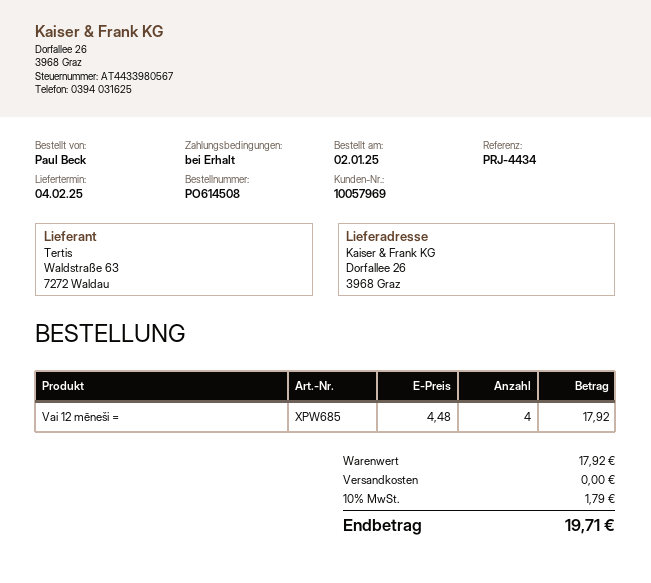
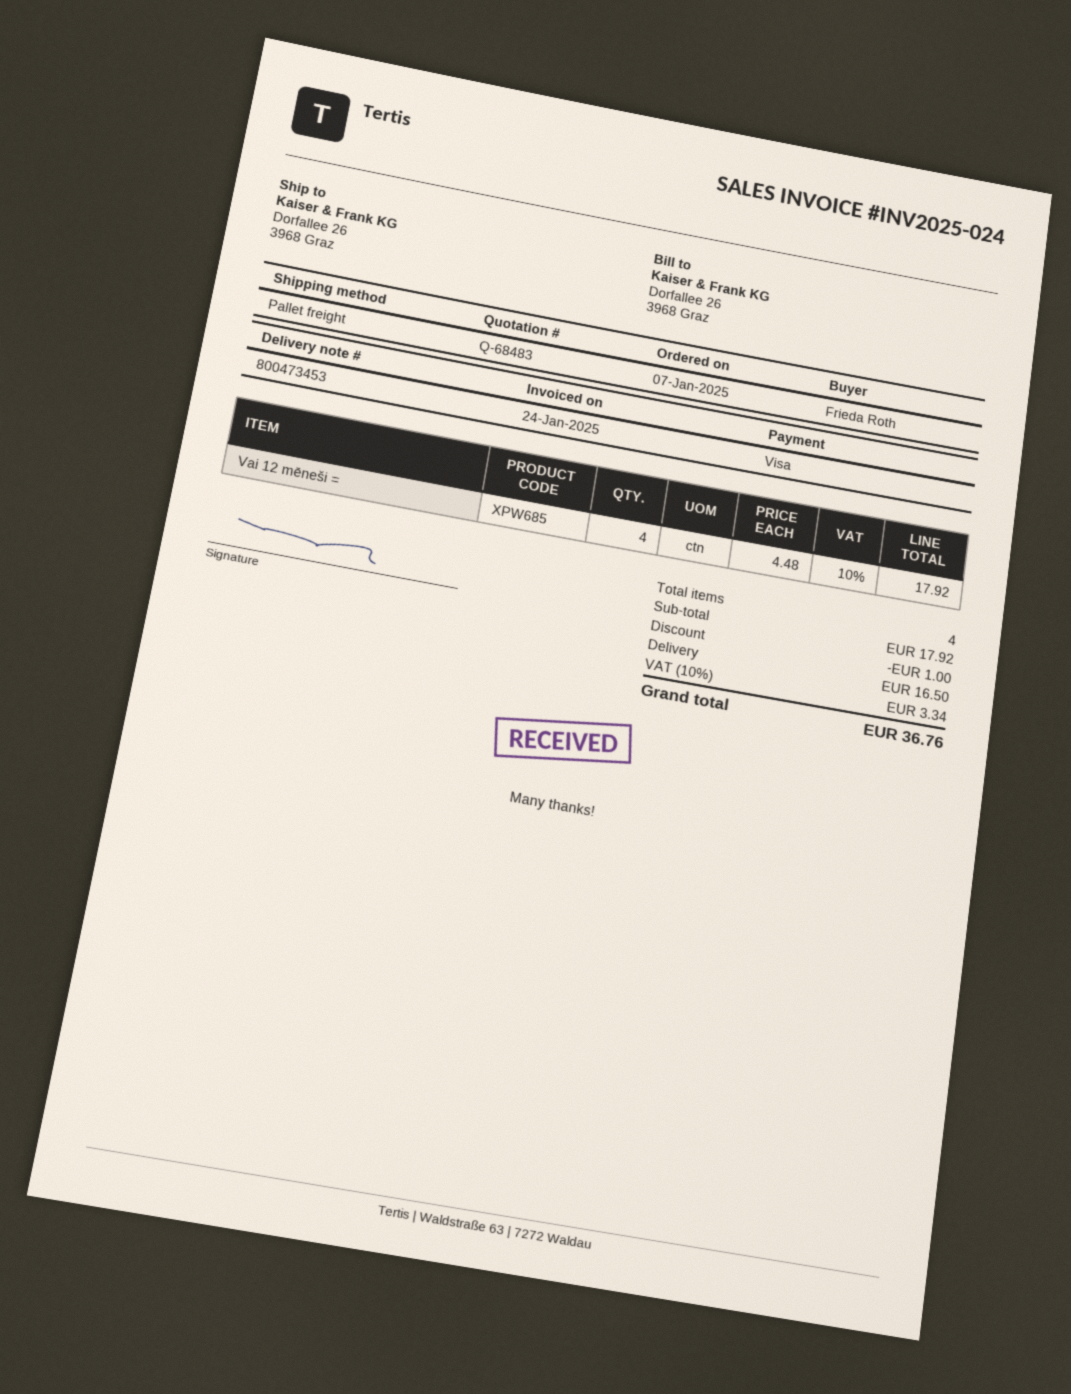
order date: 2025-01-02 -> 2025-01-07
ordered by: Paul Beck -> Frieda Roth
discount: none -> 1.00
shipping: 0.00 -> 16.50
tax: 10% = 1.79 -> 10% = 3.34
total: 19.71 -> 36.76

